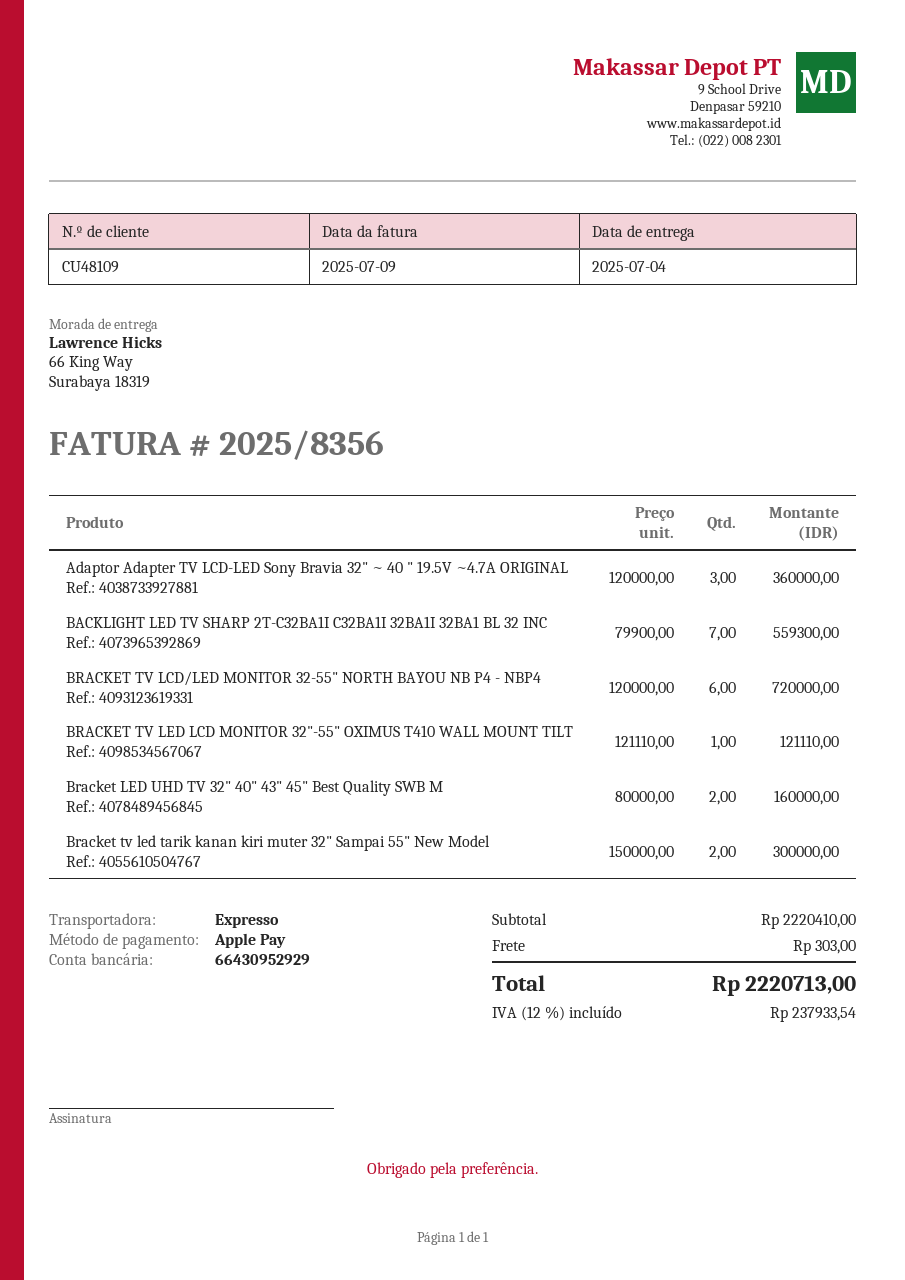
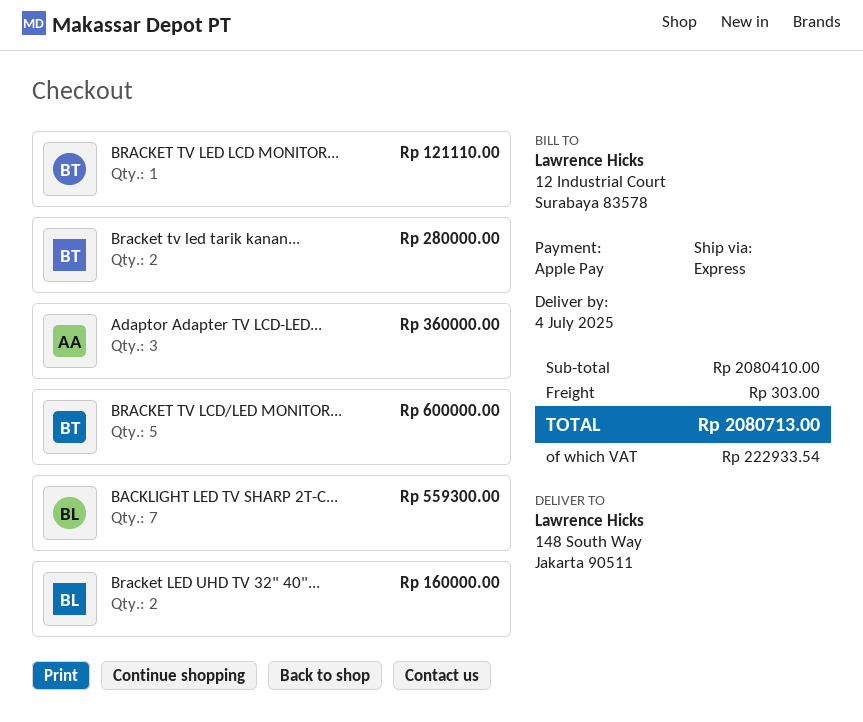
ship to: 66 King Way, Surabaya 18319 -> 148 South Way, Jakarta 90511
BRACKET TV LCD/LED MONITOR 32-55" NORTH BAYOU NB P4 - NBP4: 6 for 720000.00 -> 5 for 600000.00
Bracket tv led tarik kanan kiri muter 32" Sampai 55" New Model: 2 for 300000.00 -> 2 for 280000.00
subtotal: 2220410.00 -> 2080410.00
tax: 237933.54 -> 222933.54
total: 2220713.00 -> 2080713.00

